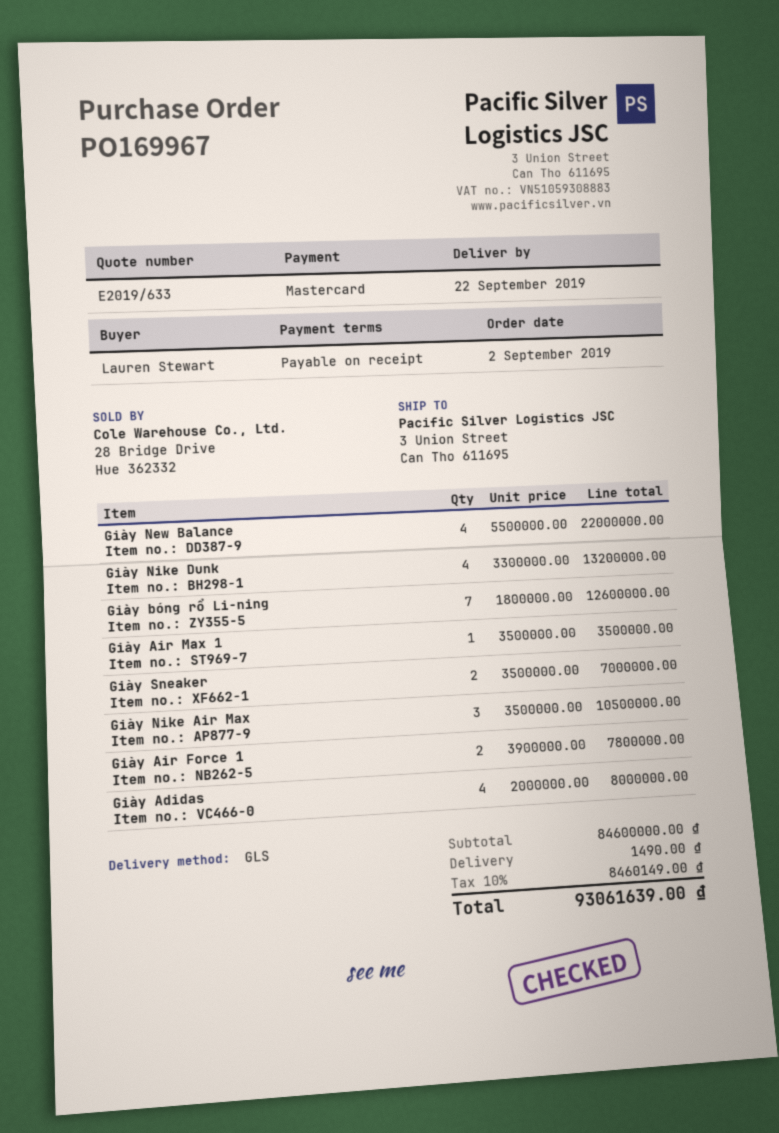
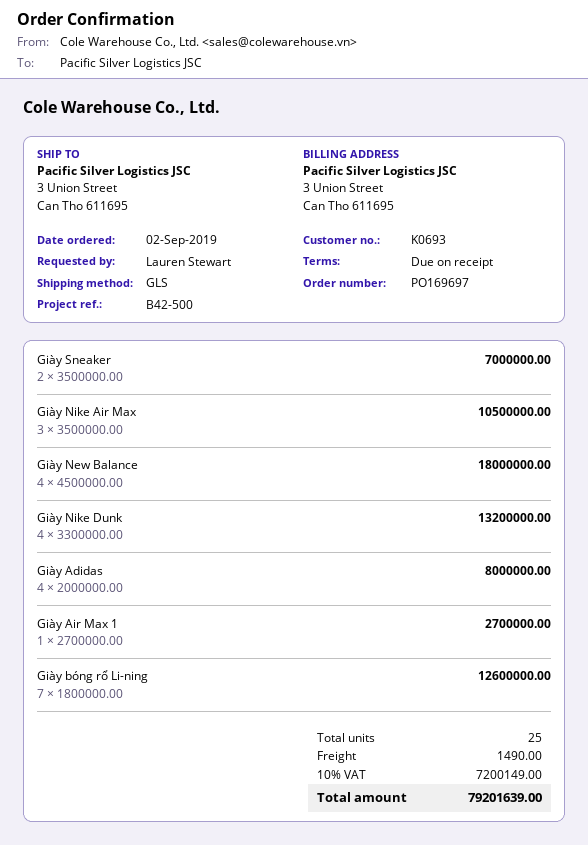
order number: PO169967 -> PO169697
Giày New Balance: 4 x 5500000.00 = 22000000.00 -> 4 x 4500000.00 = 18000000.00
Giày Air Max 1: 1 x 3500000.00 = 3500000.00 -> 1 x 2700000.00 = 2700000.00
Giày Air Force 1: 2 x 3900000.00 = 7800000.00 -> none
tax: 10% = 8460149.00 -> 10% = 7200149.00
total: 93061639.00 -> 79201639.00

